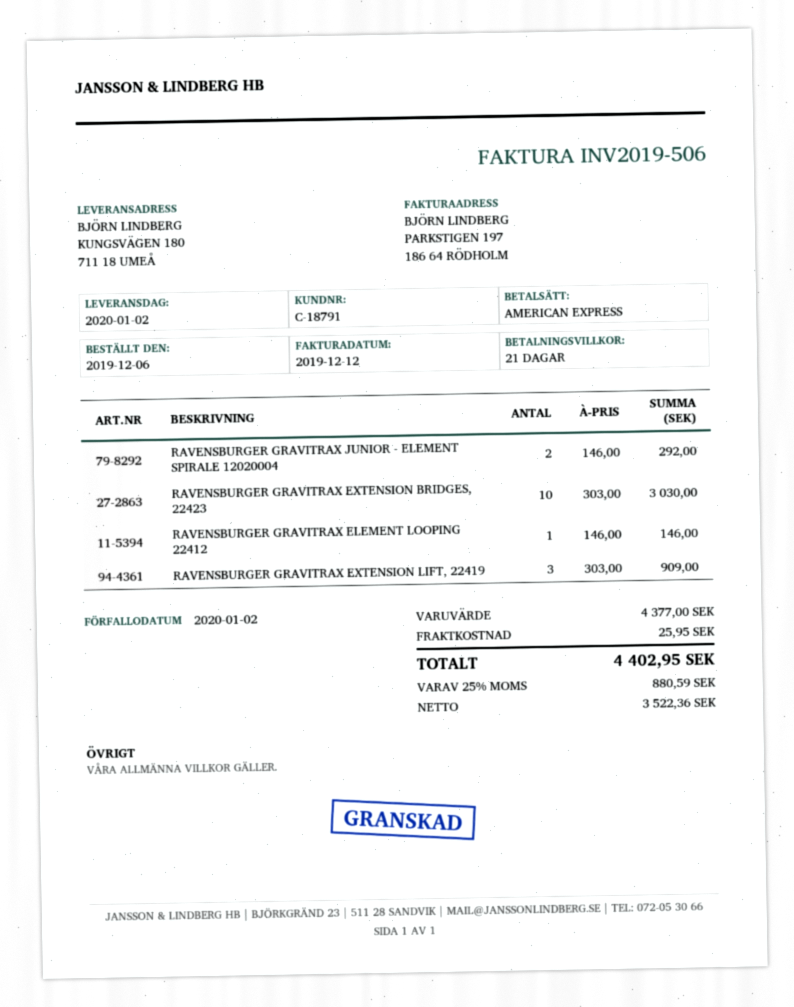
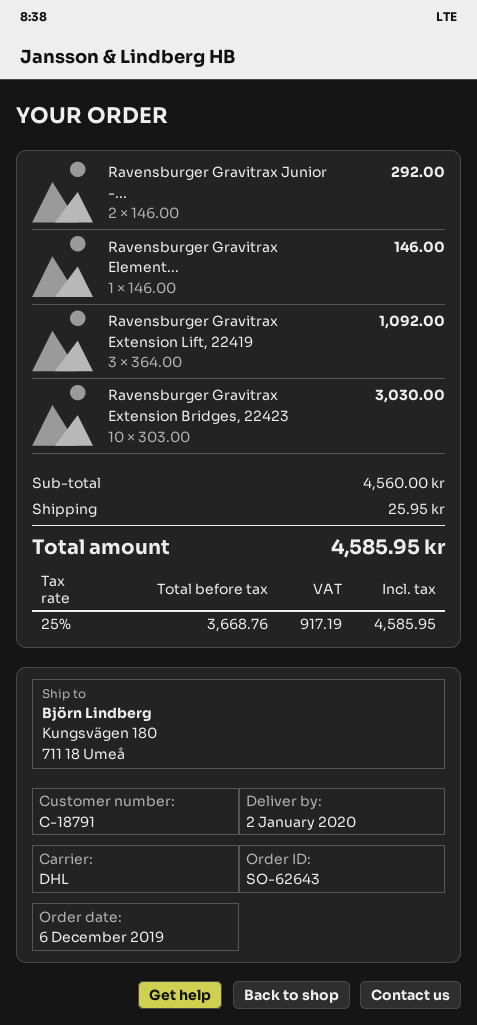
RAVENSBURGER GRAVITRAX EXTENSION LIFT, 22419: 3 x 303.00 = 909.00 -> 3 x 364.00 = 1092.00
subtotal: 4377.00 -> 4560.00
net: 3522.36 -> 3668.76
tax: 25% = 880.59 -> 25% = 917.19
total: 4402.95 -> 4585.95

